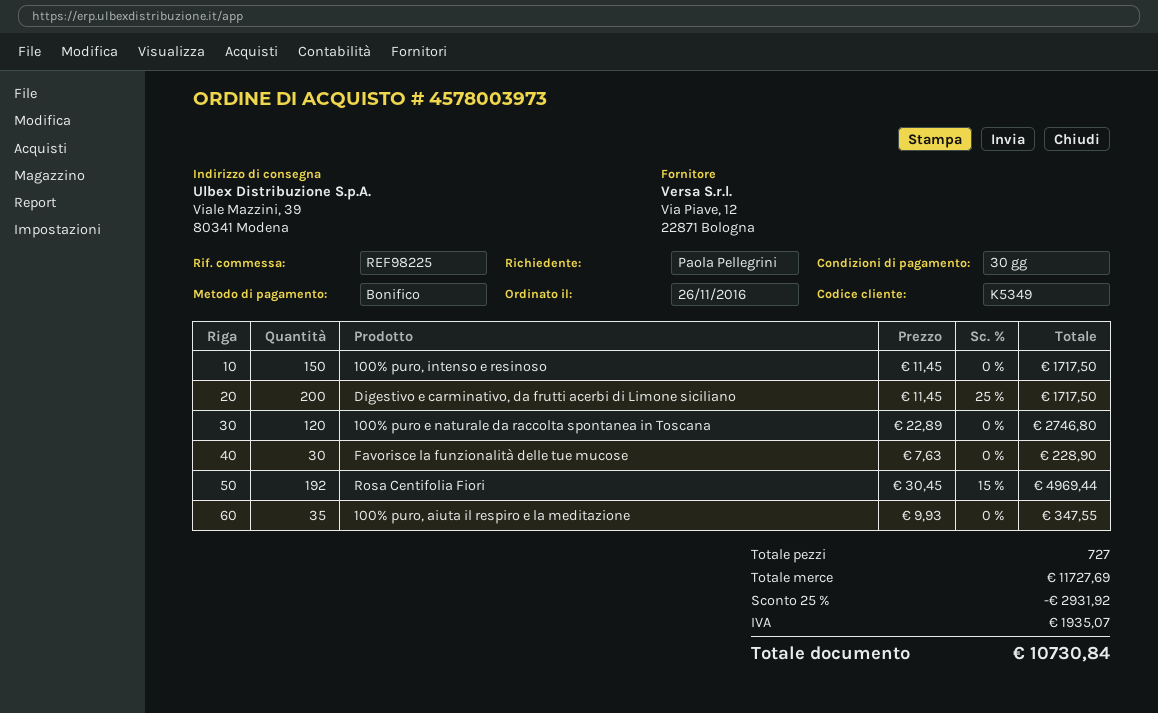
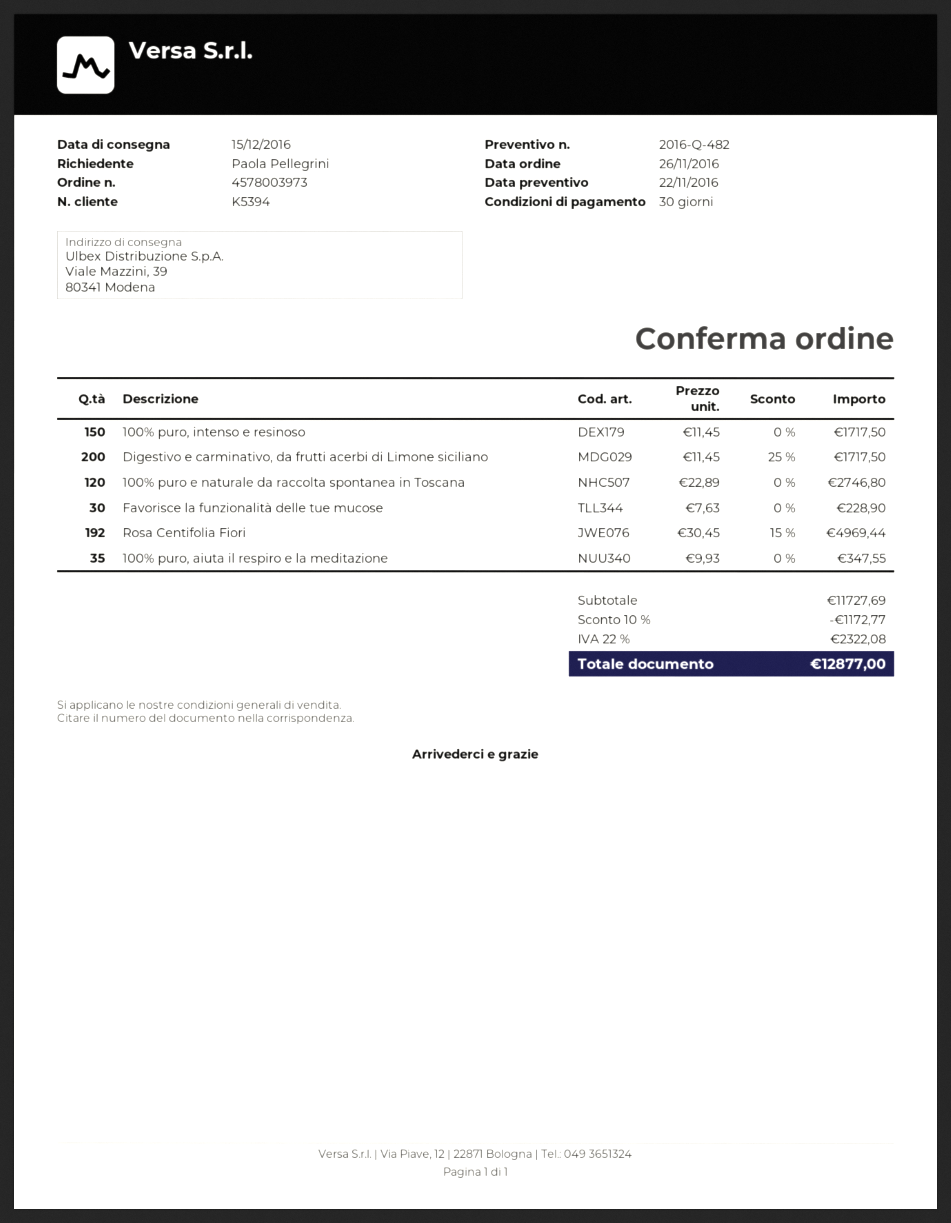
customer number: K5349 -> K5394
discount: 25% = 2931.92 -> 10% = 1172.77
tax: 1935.07 -> 2322.08
total: 10730.84 -> 12877.00

